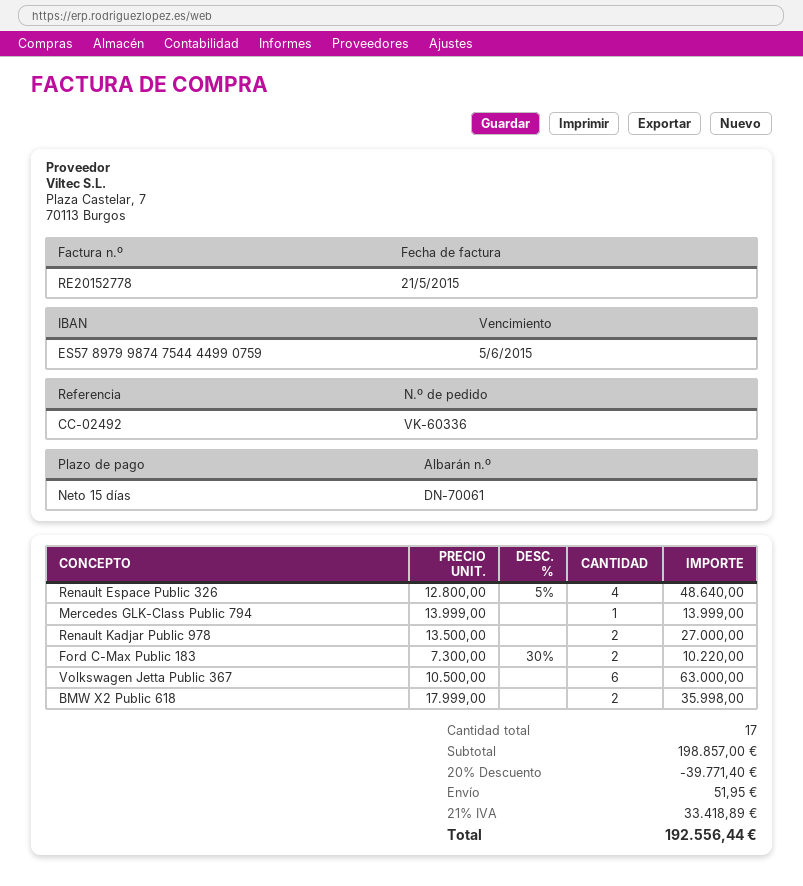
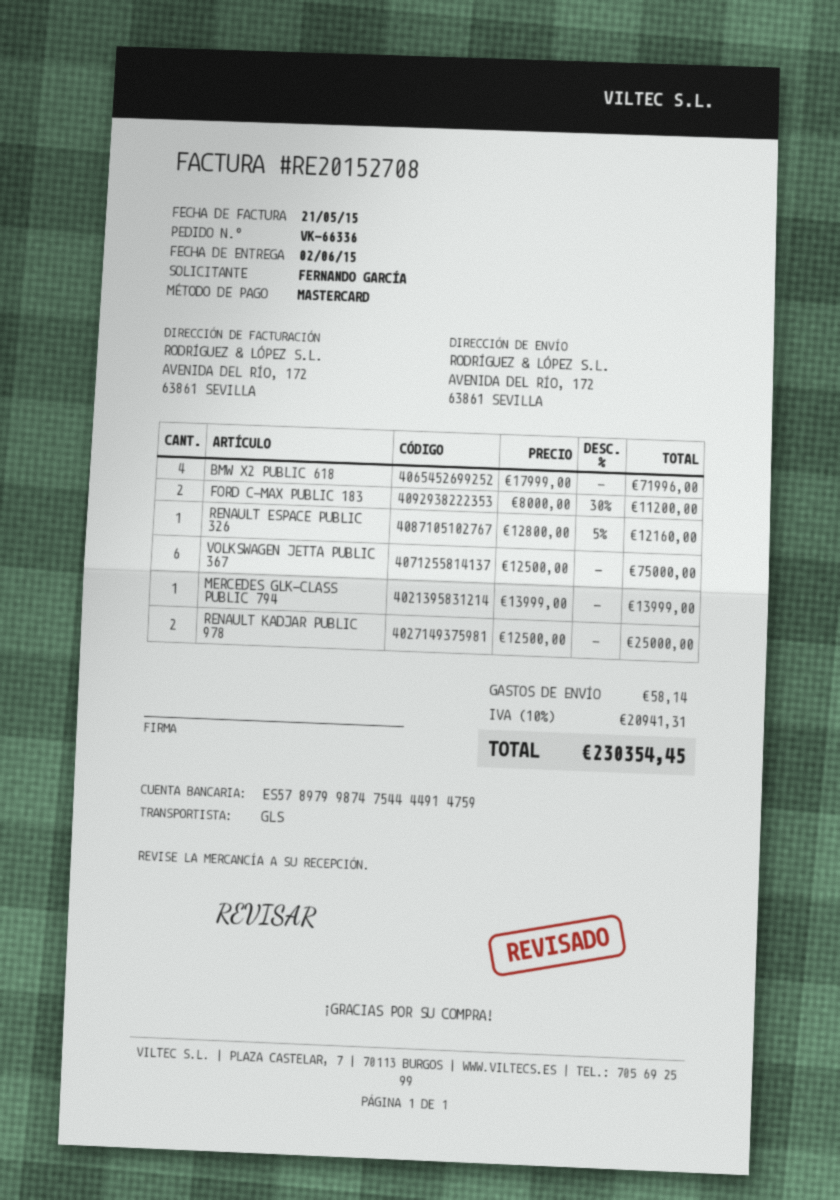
order number: VK-60336 -> VK-66336
invoice number: RE20152778 -> RE20152708
bank account: ES5789799874754444990759 -> ES5789799874754444914759
Renault Espace Public 326: 4 x 12800.00 - 5% = 48640.00 -> 1 x 12800.00 - 5% = 12160.00
Renault Kadjar Public 978: 2 x 13500.00 = 27000.00 -> 2 x 12500.00 = 25000.00
Ford C-Max Public 183: 2 x 7300.00 - 30% = 10220.00 -> 2 x 8000.00 - 30% = 11200.00
Volkswagen Jetta Public 367: 6 x 10500.00 = 63000.00 -> 6 x 12500.00 = 75000.00
BMW X2 Public 618: 2 x 17999.00 = 35998.00 -> 4 x 17999.00 = 71996.00
discount: 20% = 39771.40 -> none
shipping: 51.95 -> 58.14
tax: 21% = 33418.89 -> 10% = 20941.31
total: 192556.44 -> 230354.45

